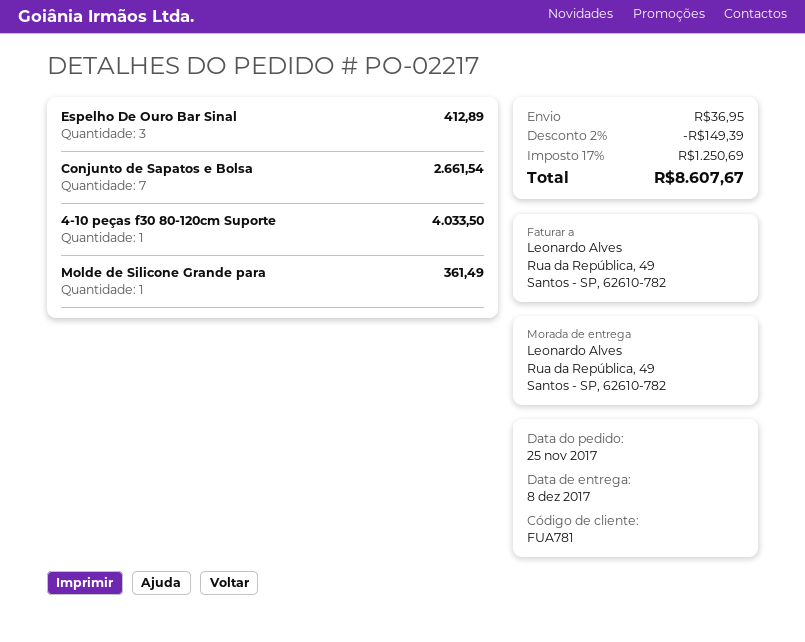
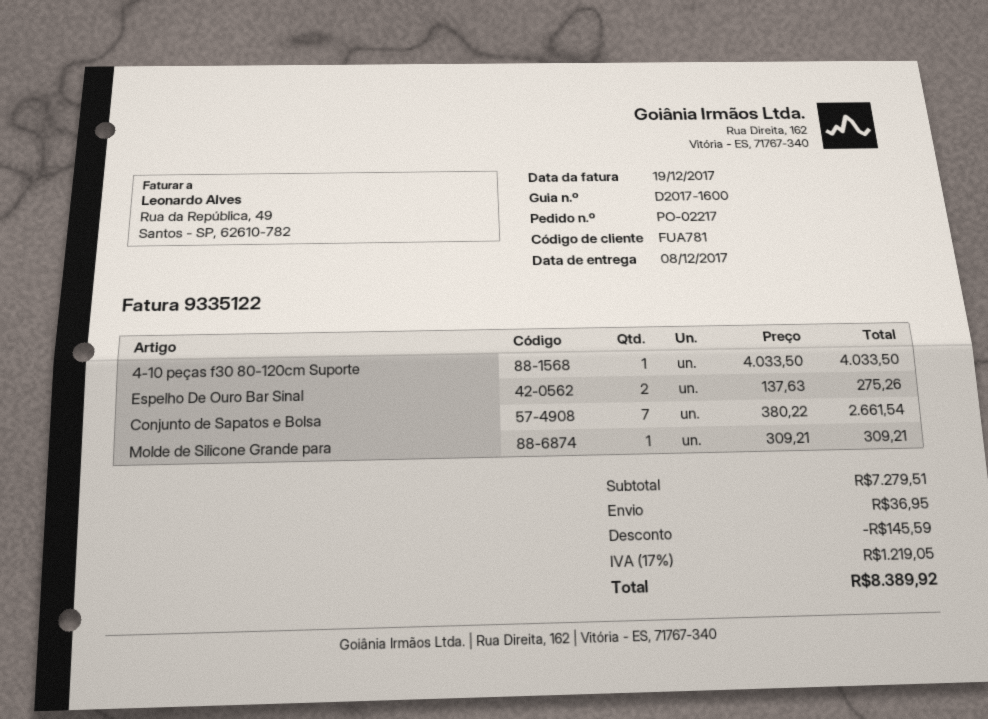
Espelho De Ouro Bar Sinal: 3 for 412.89 -> 2 for 275.26
Molde de Silicone Grande para: 1 for 361.49 -> 1 for 309.21
discount: 149.39 -> 145.59
tax: 17% = 1250.69 -> 17% = 1219.05
total: 8607.67 -> 8389.92

